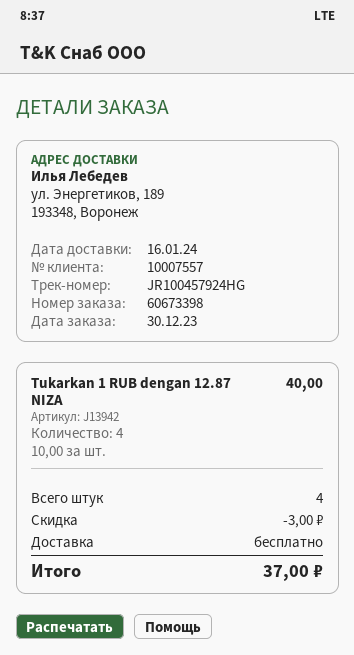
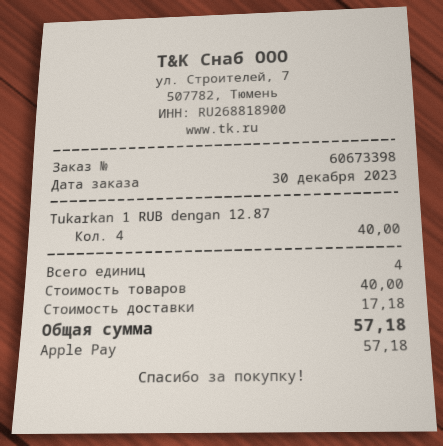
discount: 3.00 -> none
shipping: 0.00 -> 17.18
total: 37.00 -> 57.18

